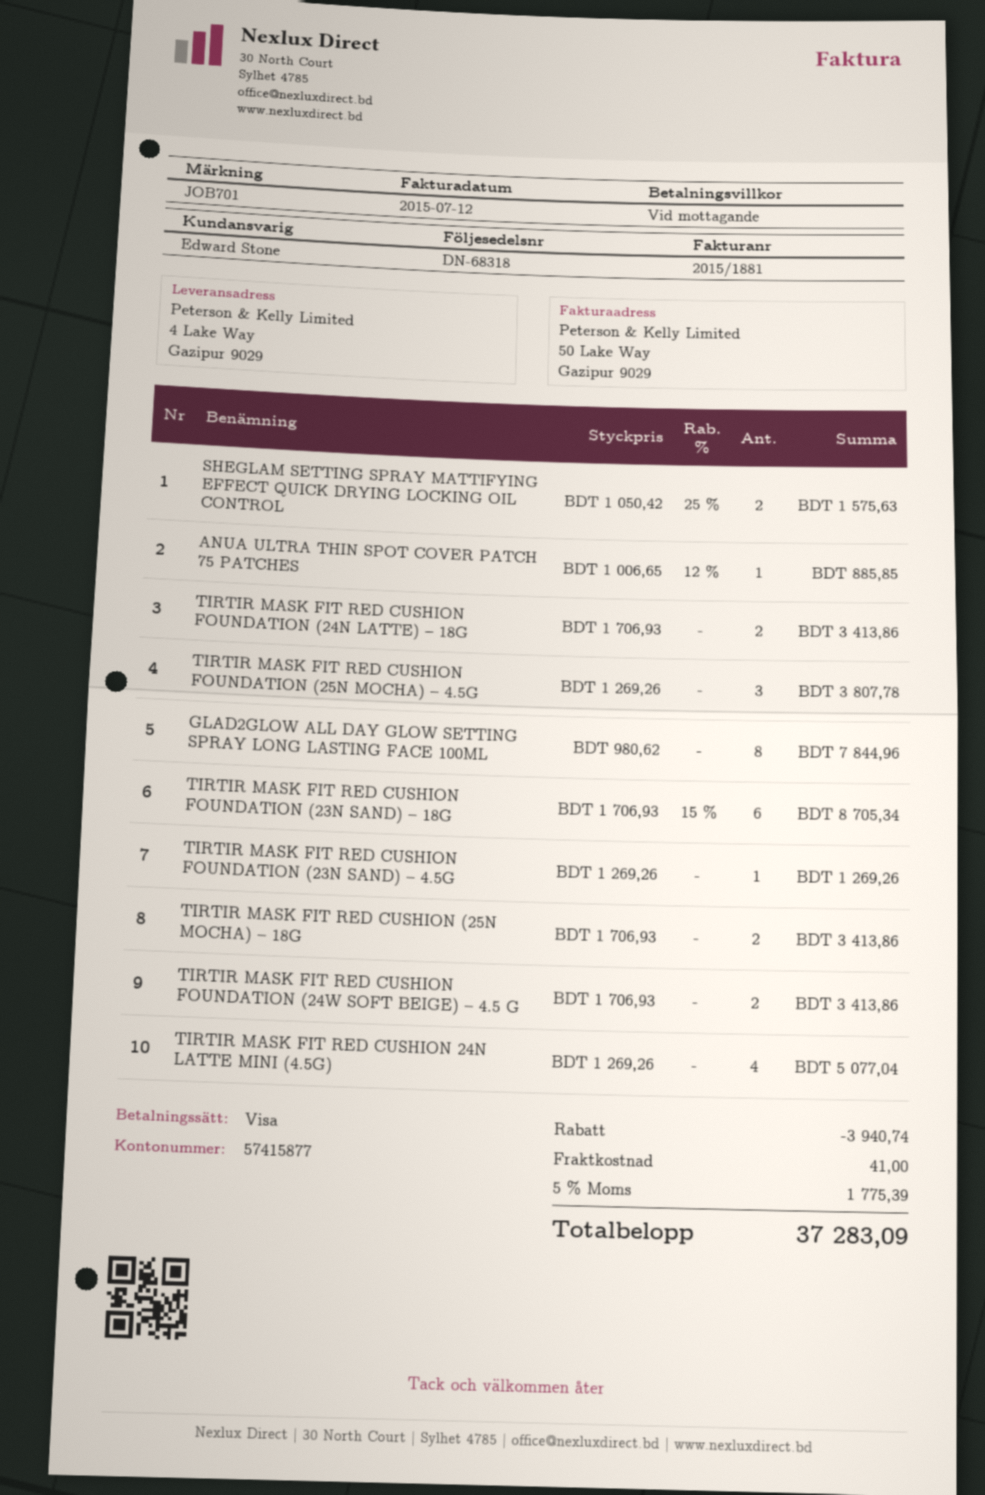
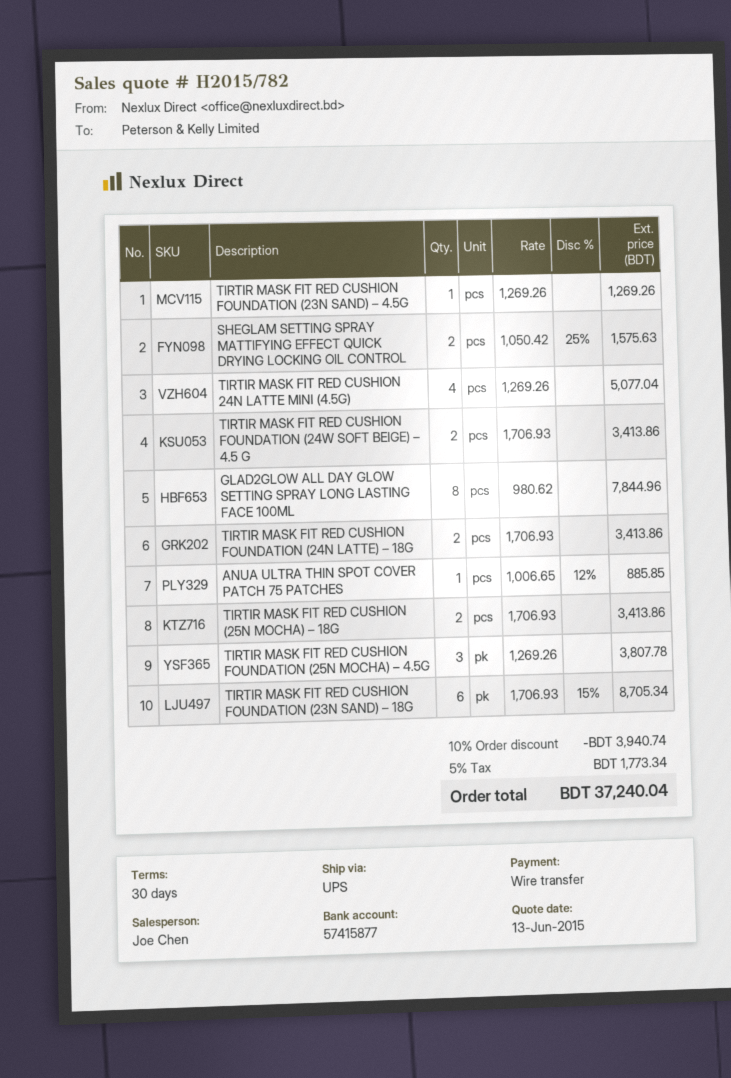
payment terms: on receipt -> 30 days
sales rep: Edward Stone -> Joe Chen
payment method: Visa -> bank transfer
shipping: 41.00 -> none
tax: 5% = 1775.39 -> 5% = 1773.34
total: 37283.09 -> 37240.04

